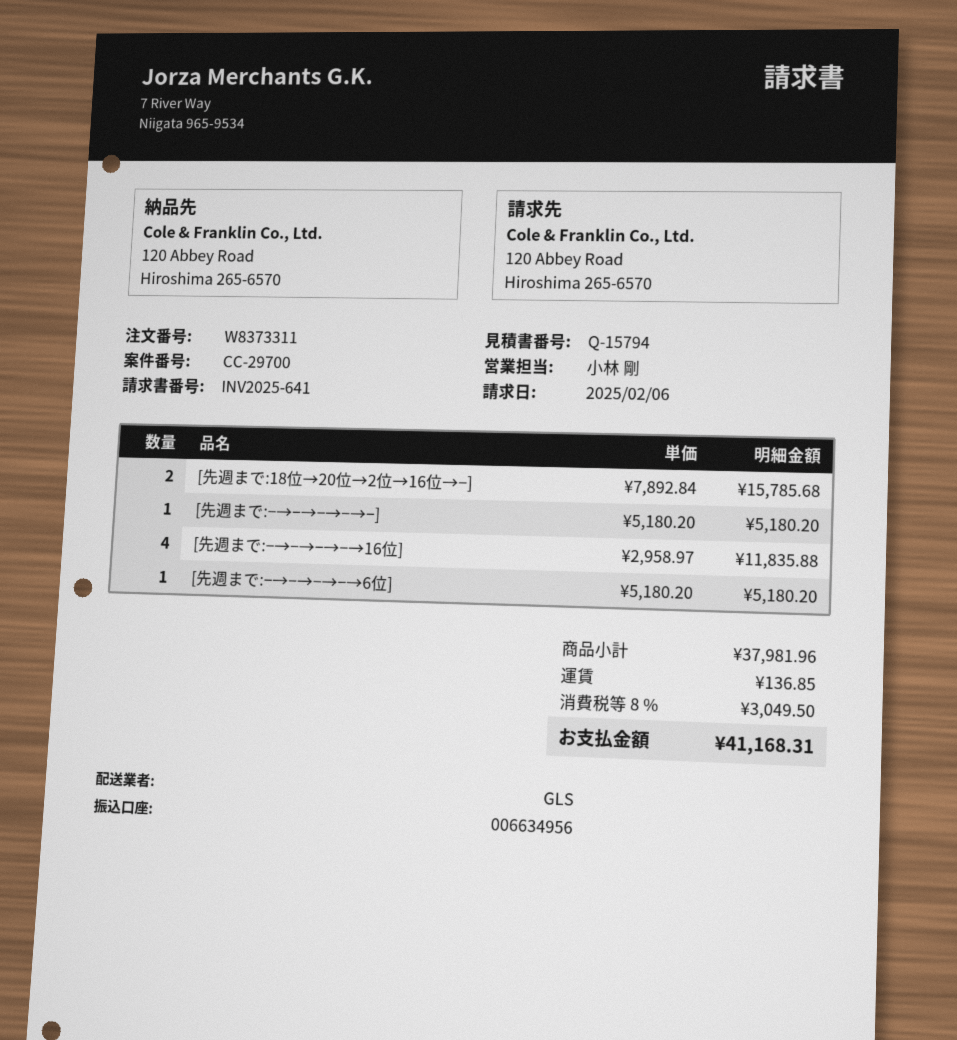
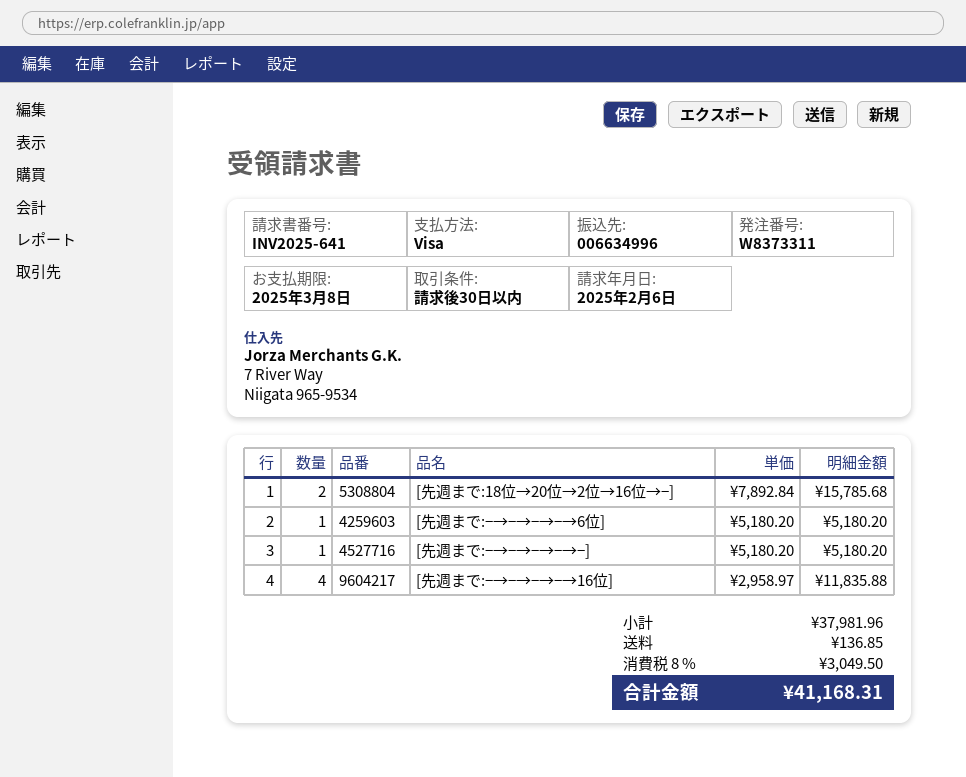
bank account: 006634956 -> 006634996

